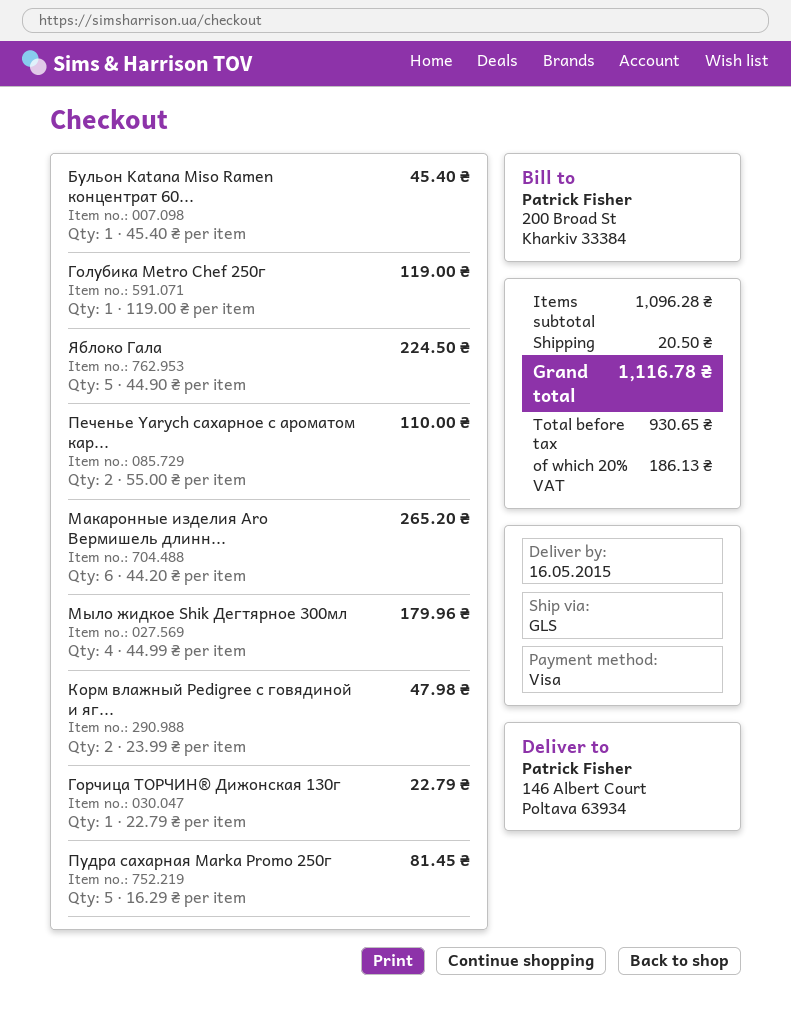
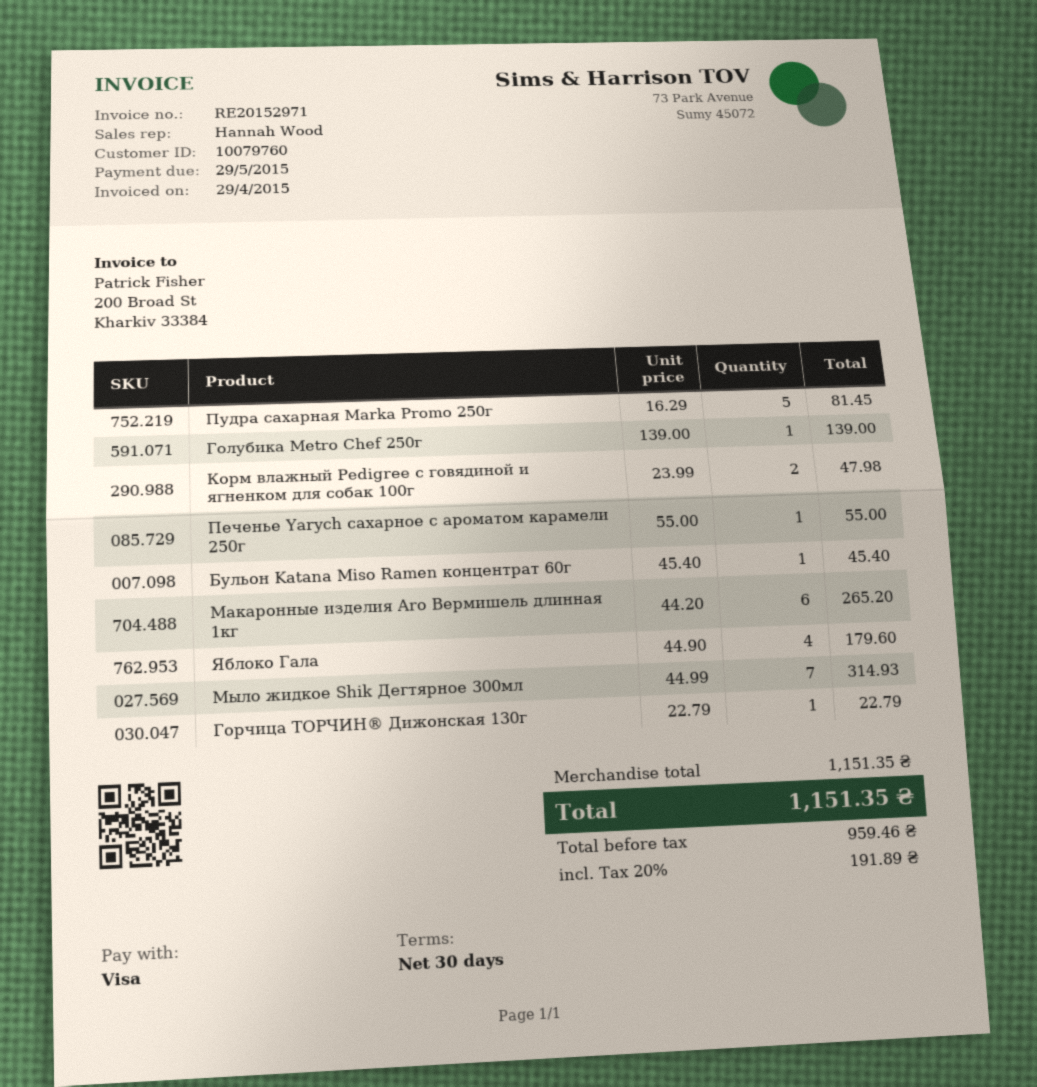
Голубика Metro Chef 250г: 1 x 119.00 = 119.00 -> 1 x 139.00 = 139.00
Яблоко Гала: 5 x 44.90 = 224.50 -> 4 x 44.90 = 179.60
Печенье Yarych сахарное с ароматом кар...: 2 x 55.00 = 110.00 -> 1 x 55.00 = 55.00
Мыло жидкое Shik Дегтярное 300мл: 4 x 44.99 = 179.96 -> 7 x 44.99 = 314.93
subtotal: 1096.28 -> 1151.35
shipping: 20.50 -> none
net: 930.65 -> 959.46
tax: 20% = 186.13 -> 20% = 191.89
total: 1116.78 -> 1151.35

